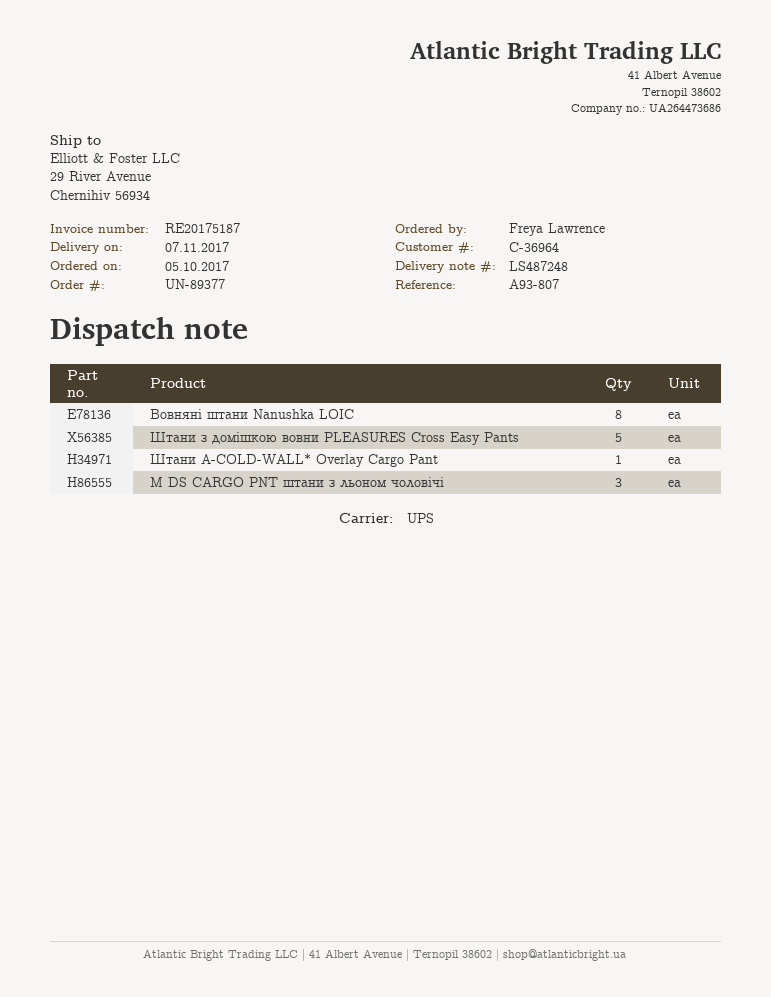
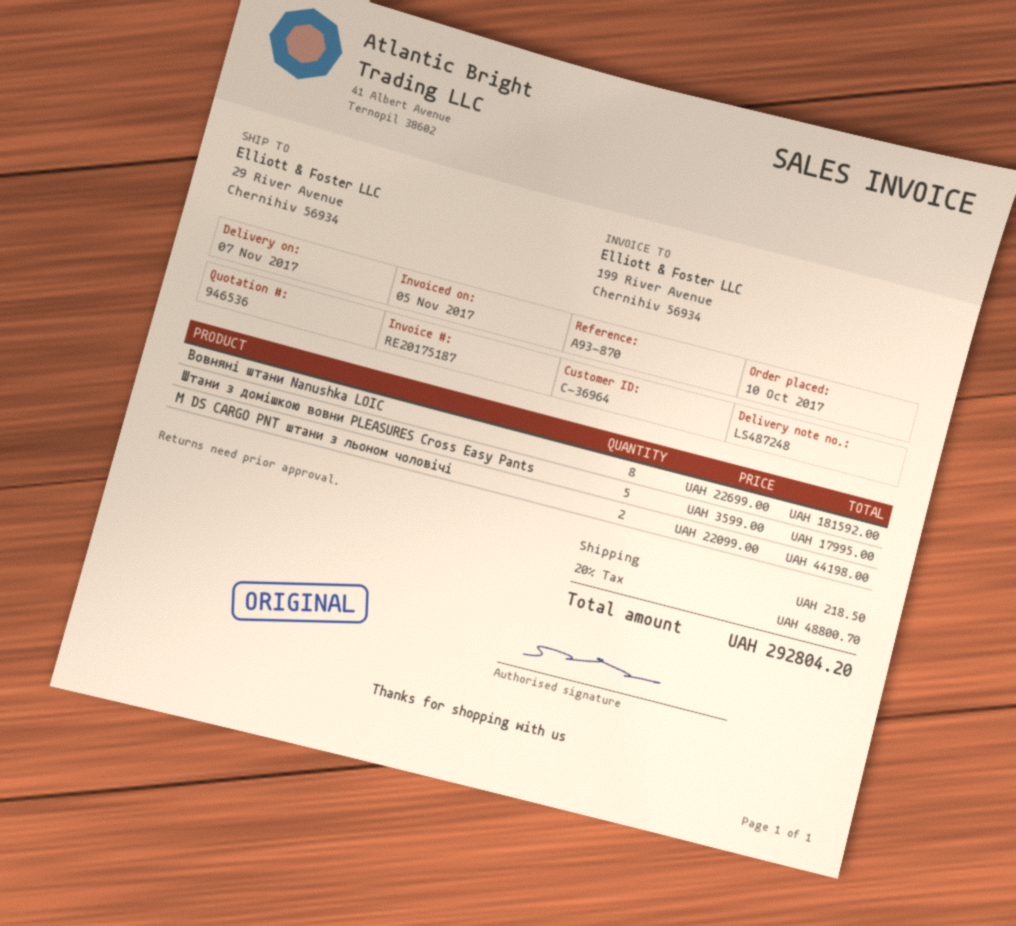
order date: 2017-10-05 -> 2017-10-10
reference: A93-807 -> A93-870
Штани A-COLD-WALL* Overlay Cargo Pant: 1 -> none
M DS CARGO PNT штани з льоном чоловічі: 3 -> 2

